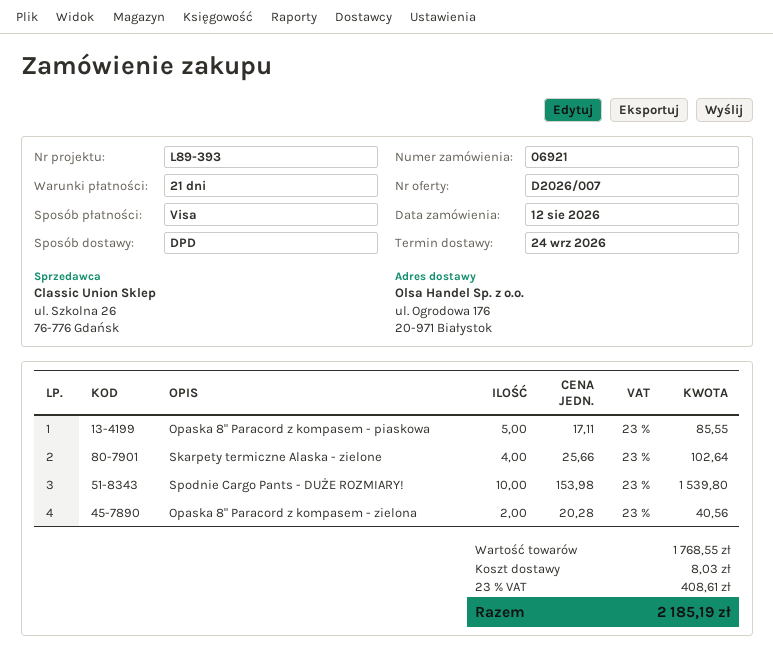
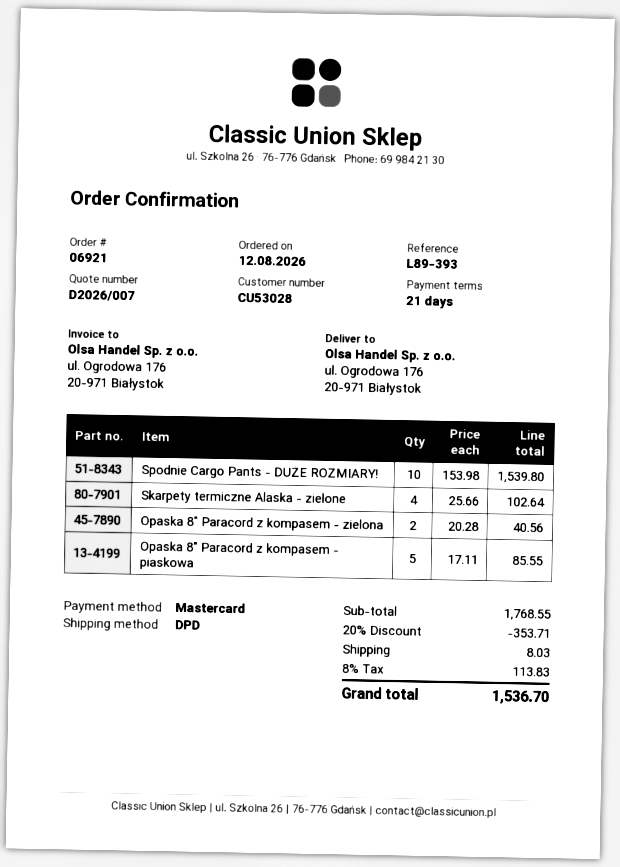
payment method: Visa -> Mastercard
discount: none -> 20% = 353.71
tax: 23% = 408.61 -> 8% = 113.83
total: 2185.19 -> 1536.70

